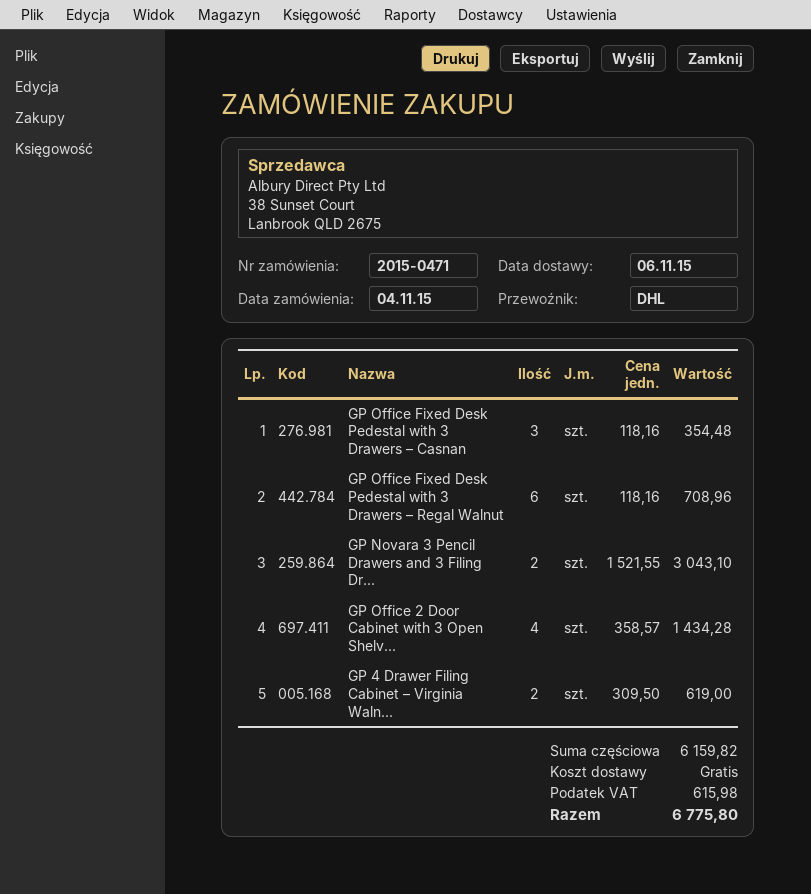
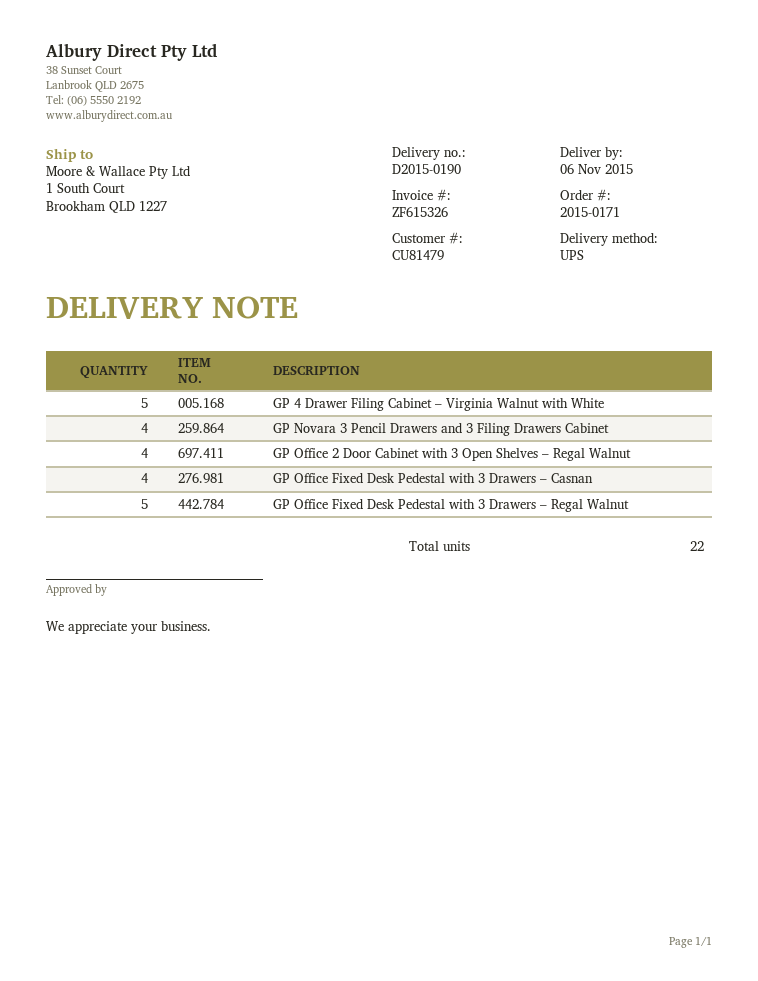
order number: 2015-0471 -> 2015-0171
shipping method: DHL -> UPS
GP Office Fixed Desk Pedestal with 3 Drawers – Casnan: 3 -> 4
GP Office Fixed Desk Pedestal with 3 Drawers – Regal Walnut: 6 -> 5
GP Novara 3 Pencil Drawers and 3 Filing Dr...: 2 -> 4
GP 4 Drawer Filing Cabinet – Virginia Waln...: 2 -> 5

